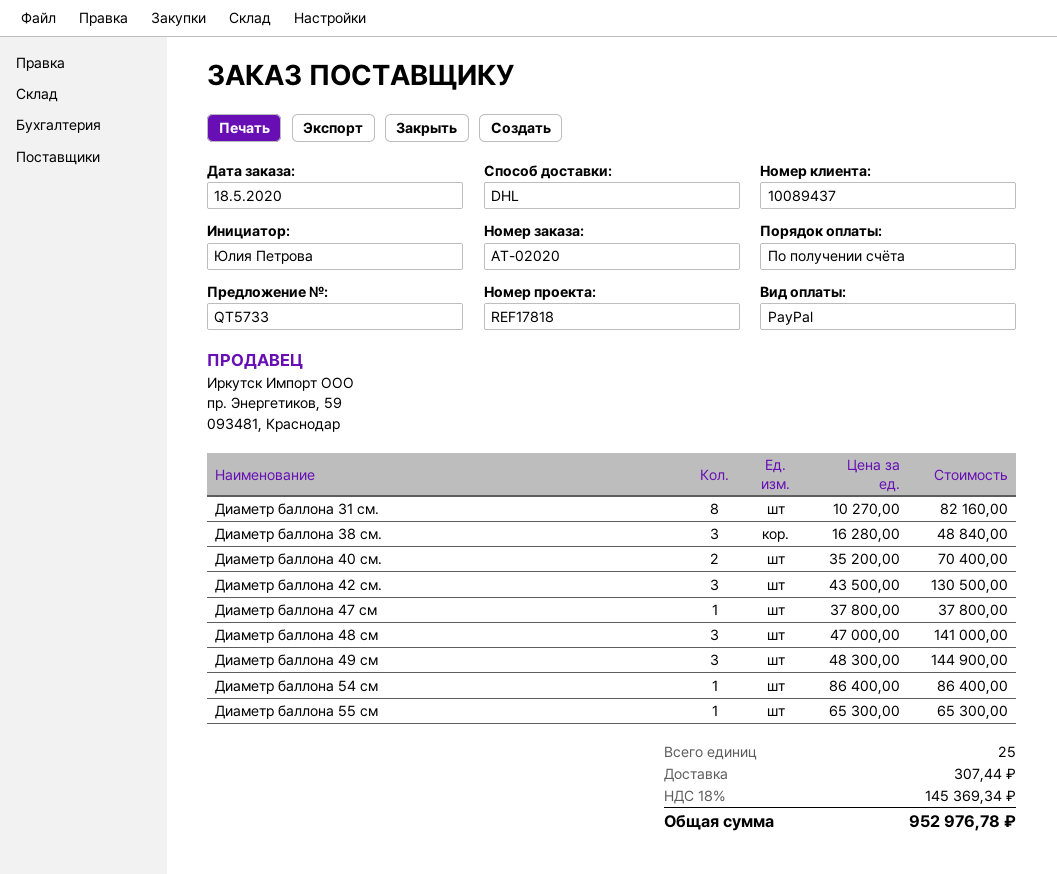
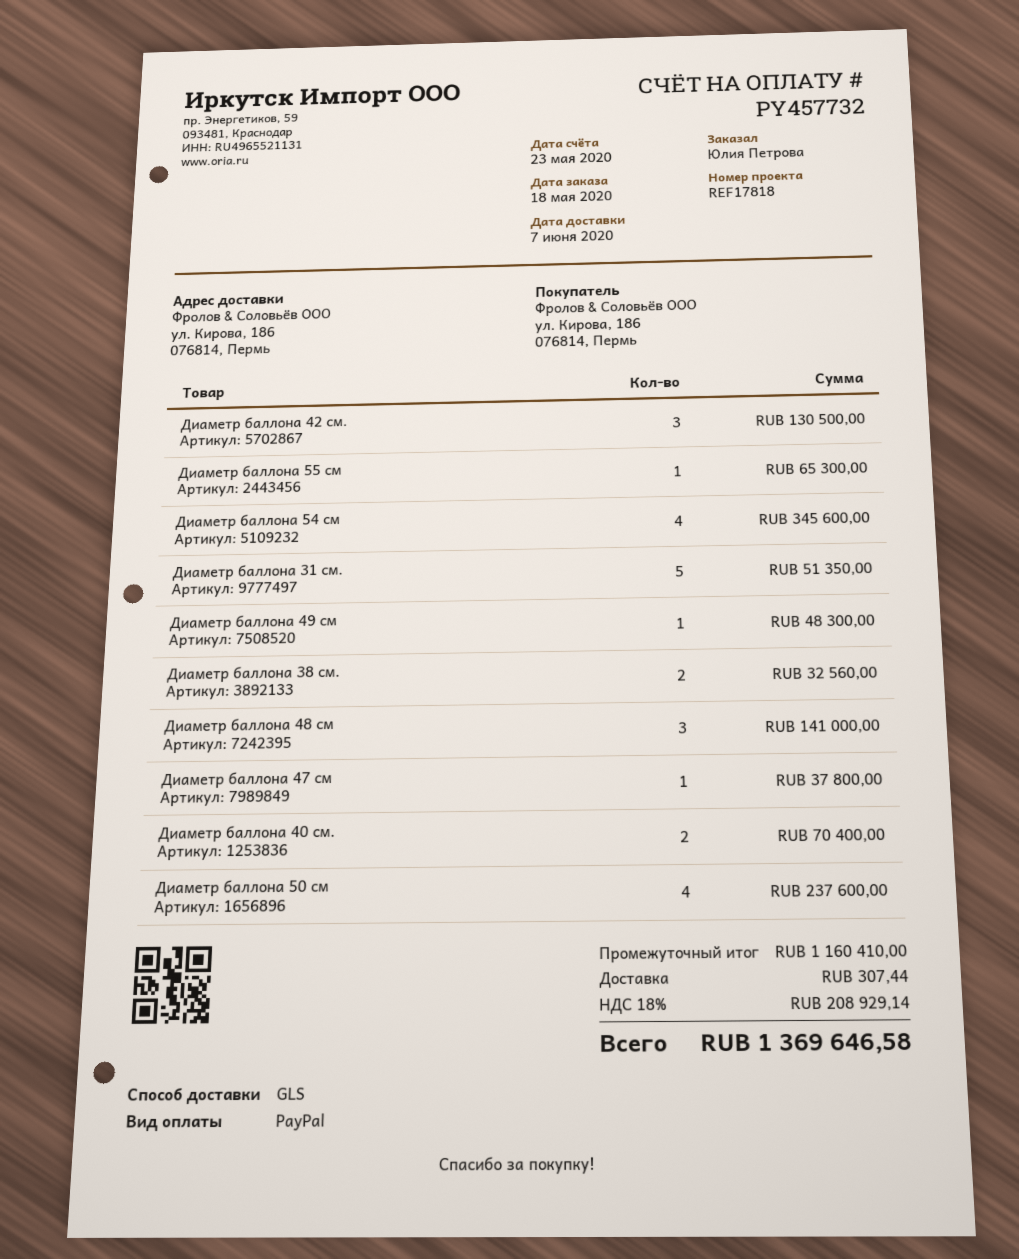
shipping method: DHL -> GLS
Диаметр баллона 31 см.: 8 for 82160.00 -> 5 for 51350.00
Диаметр баллона 38 см.: 3 for 48840.00 -> 2 for 32560.00
Диаметр баллона 49 см: 3 for 144900.00 -> 1 for 48300.00
Диаметр баллона 54 см: 1 for 86400.00 -> 4 for 345600.00
Диаметр баллона 50 см: none -> 4 for 237600.00
tax: 18% = 145369.34 -> 18% = 208929.14
total: 952976.78 -> 1369646.58

